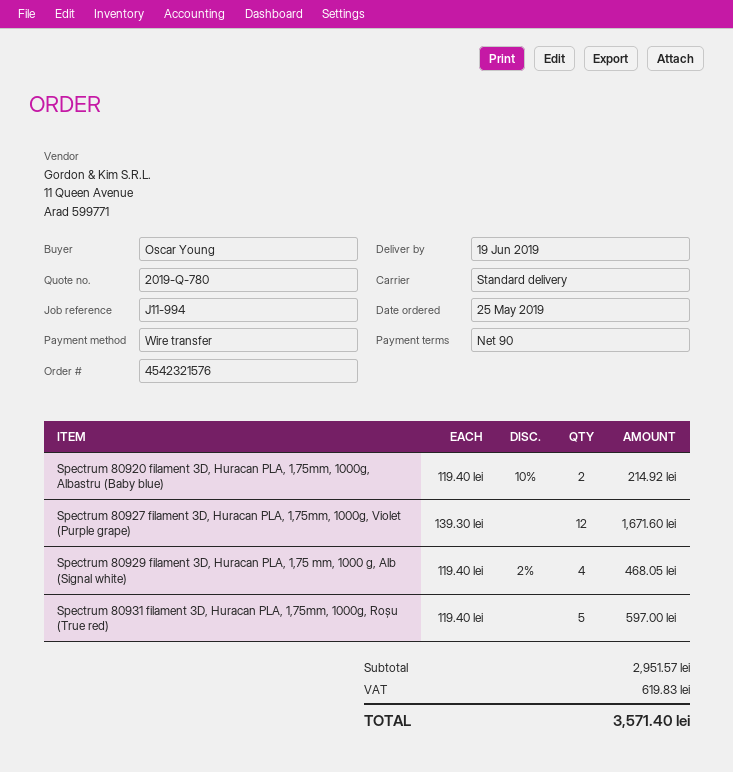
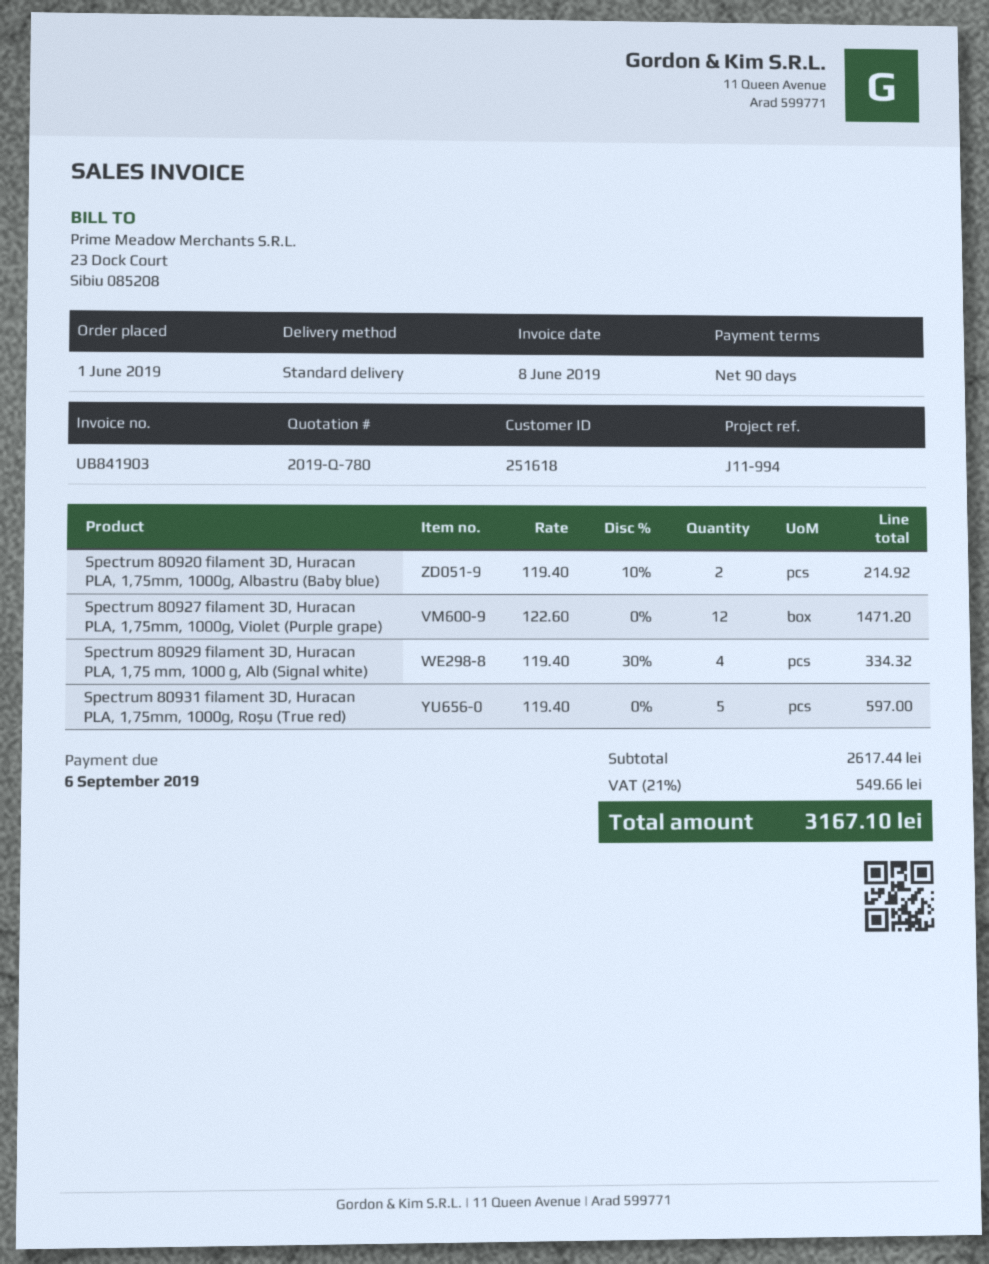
order date: 2019-05-25 -> 2019-06-01
Spectrum 80927 filament 3D, Huracan PLA, 1,75mm, 1000g, Violet (Purple grape): 12 x 139.30 = 1671.60 -> 12 x 122.60 = 1471.20
Spectrum 80929 filament 3D, Huracan PLA, 1,75 mm, 1000 g, Alb (Signal white): 4 x 119.40 - 2% = 468.05 -> 4 x 119.40 - 30% = 334.32
subtotal: 2951.57 -> 2617.44
tax: 619.83 -> 549.66
total: 3571.40 -> 3167.10

